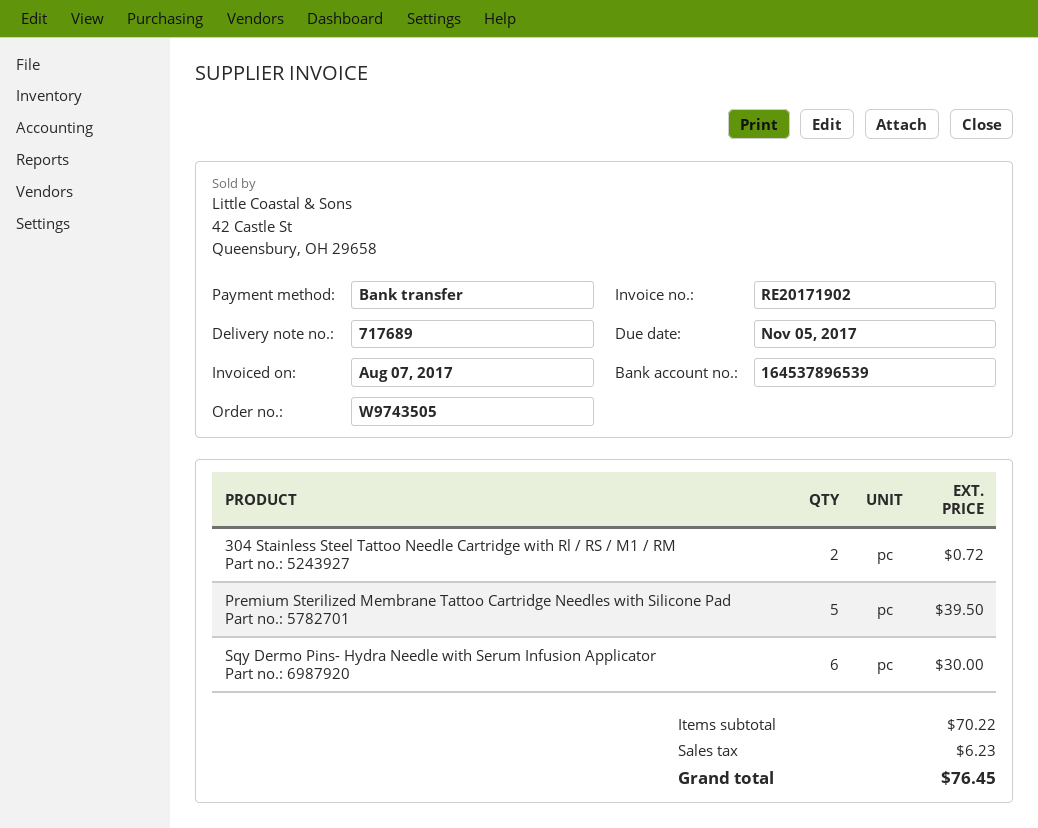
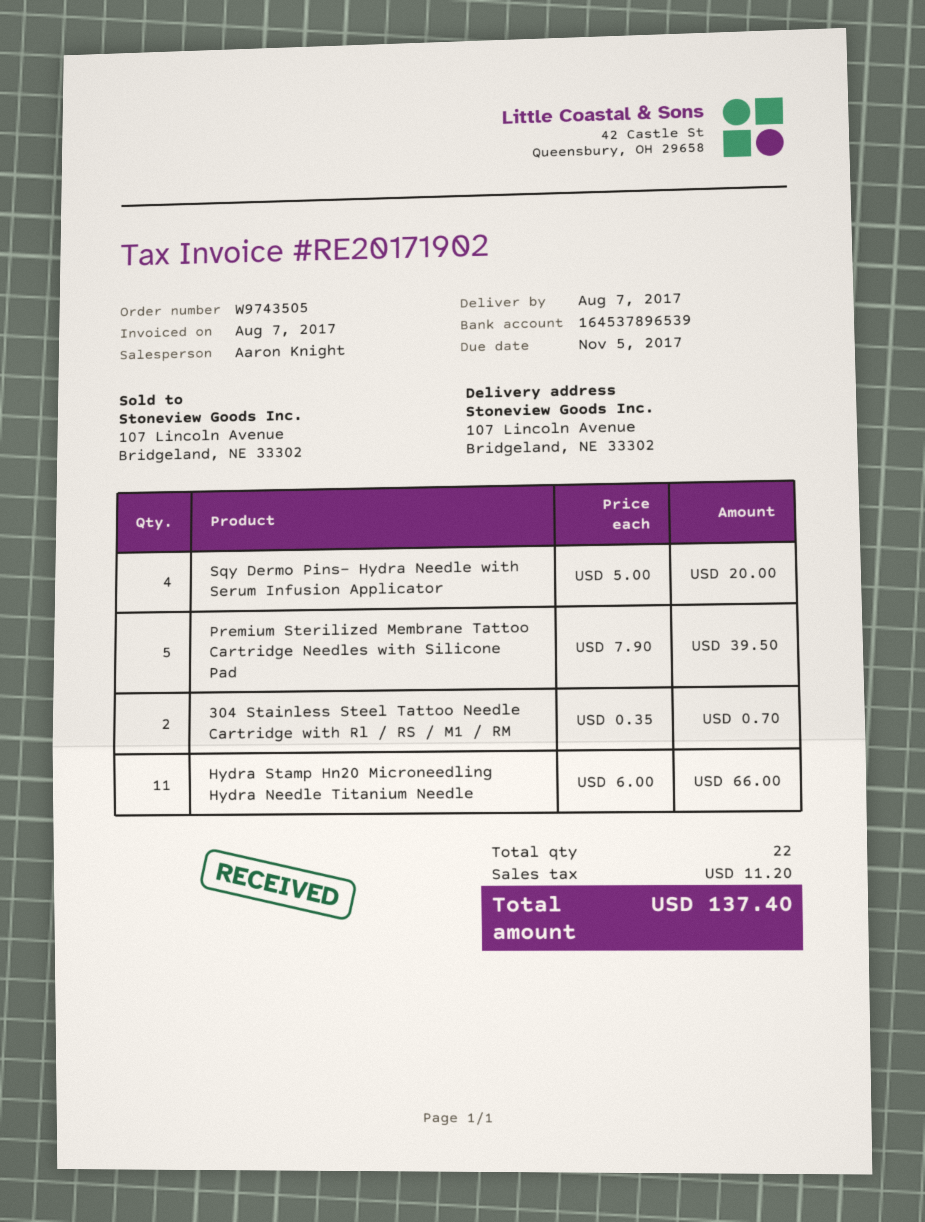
304 Stainless Steel Tattoo Needle Cartridge with Rl / RS / M1 / RM: 2 for 0.72 -> 2 for 0.70
Sqy Dermo Pins- Hydra Needle with Serum Infusion Applicator: 6 for 30.00 -> 4 for 20.00
Hydra Stamp Hn20 Microneedling Hydra Needle Titanium Needle: none -> 11 for 66.00
tax: 6.23 -> 11.20
total: 76.45 -> 137.40

